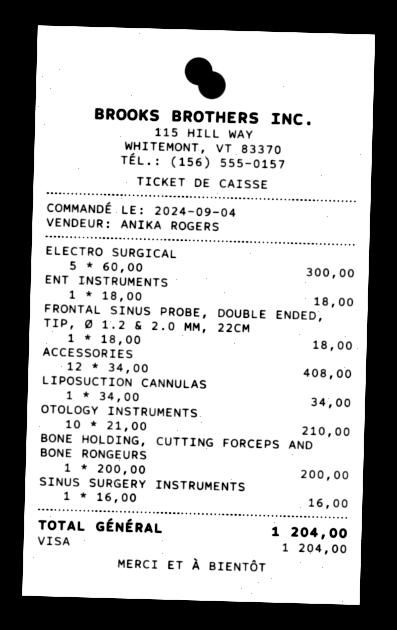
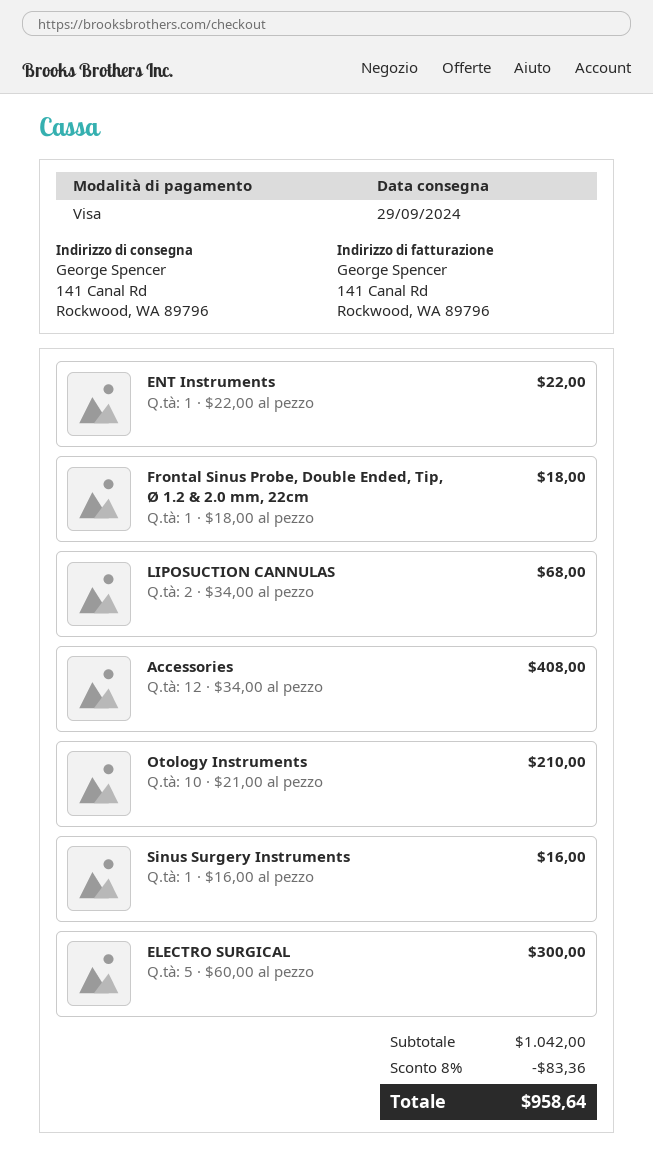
ENT INSTRUMENTS: 1 x 18.00 = 18.00 -> 1 x 22.00 = 22.00
LIPOSUCTION CANNULAS: 1 x 34.00 = 34.00 -> 2 x 34.00 = 68.00
BONE HOLDING, CUTTING FORCEPS AND BONE RONGEURS: 1 x 200.00 = 200.00 -> none
discount: none -> 8% = 83.36
total: 1204.00 -> 958.64

